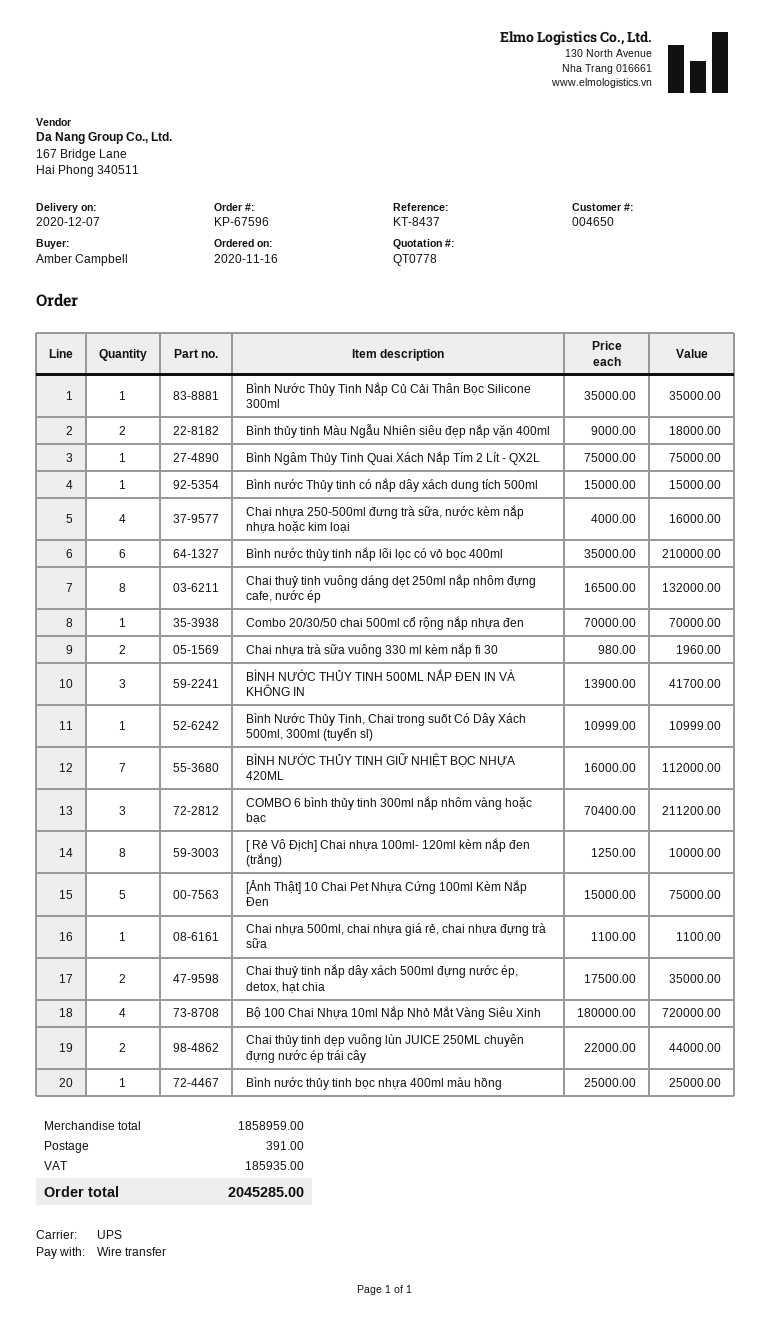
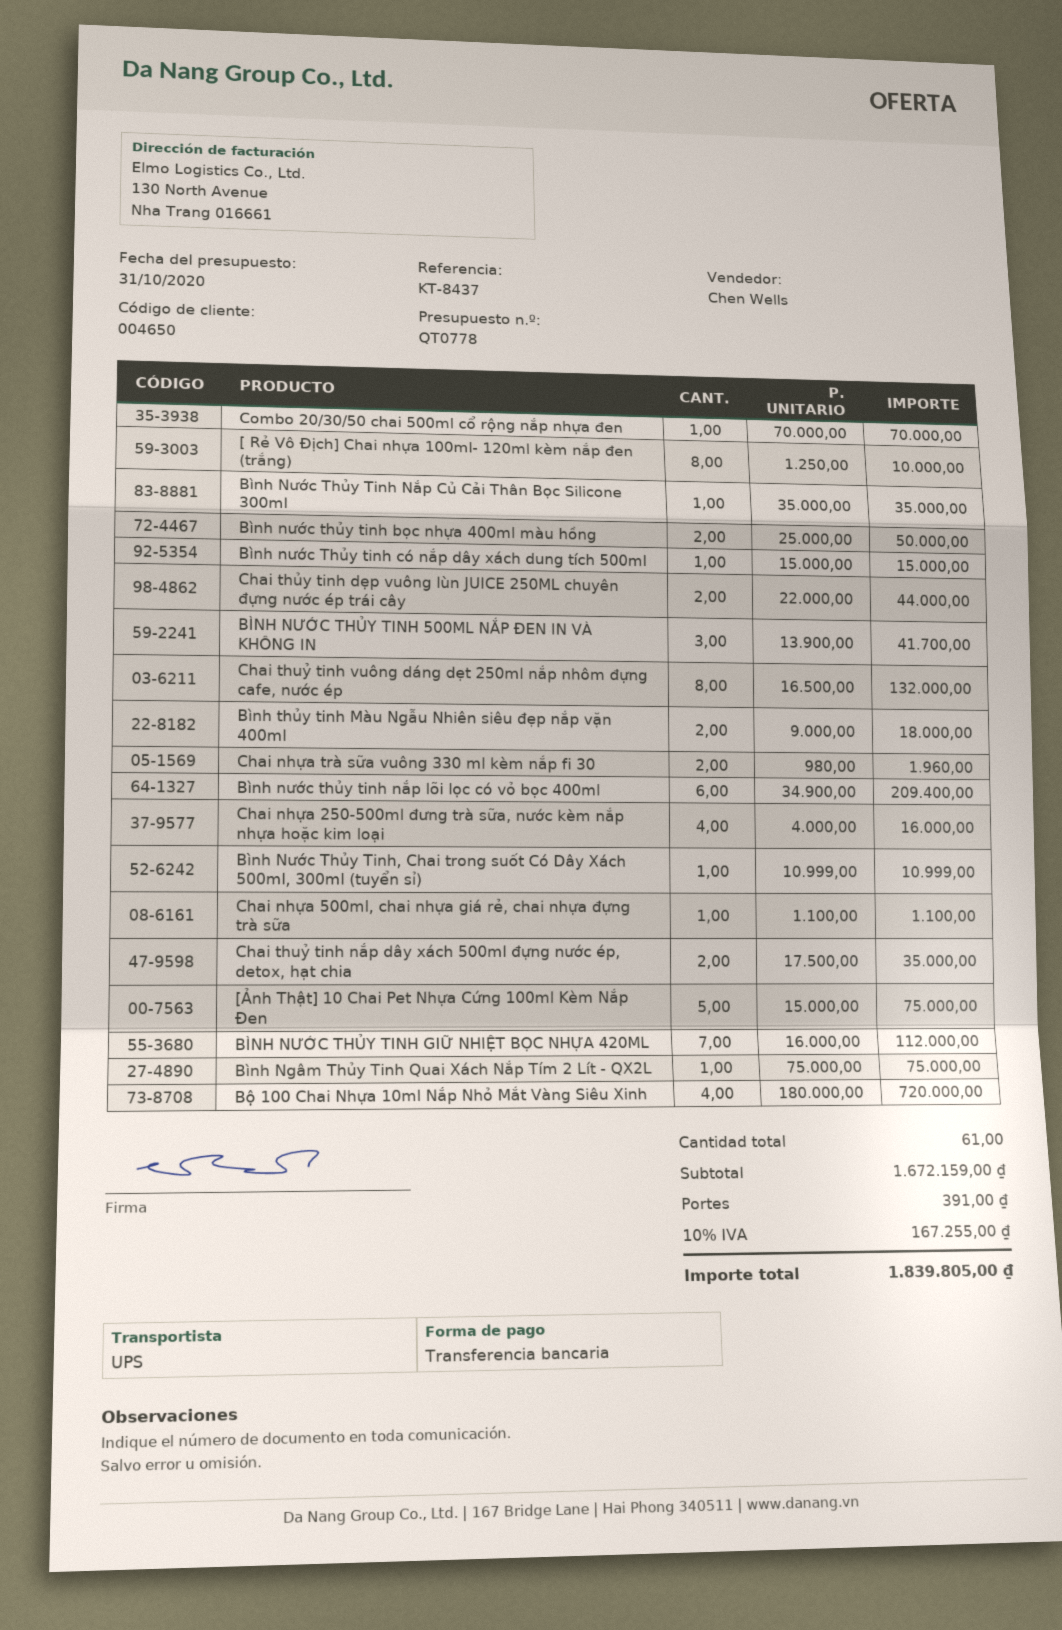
Bình nước thủy tinh nắp lõi lọc có vỏ bọc 400ml: 6 x 35000.00 = 210000.00 -> 6 x 34900.00 = 209400.00
COMBO 6 bình thủy tinh 300ml nắp nhôm vàng hoặc bạc: 3 x 70400.00 = 211200.00 -> none
Bình nước thủy tinh bọc nhựa 400ml màu hồng: 1 x 25000.00 = 25000.00 -> 2 x 25000.00 = 50000.00
subtotal: 1858959.00 -> 1672159.00
tax: 185935.00 -> 167255.00
total: 2045285.00 -> 1839805.00

